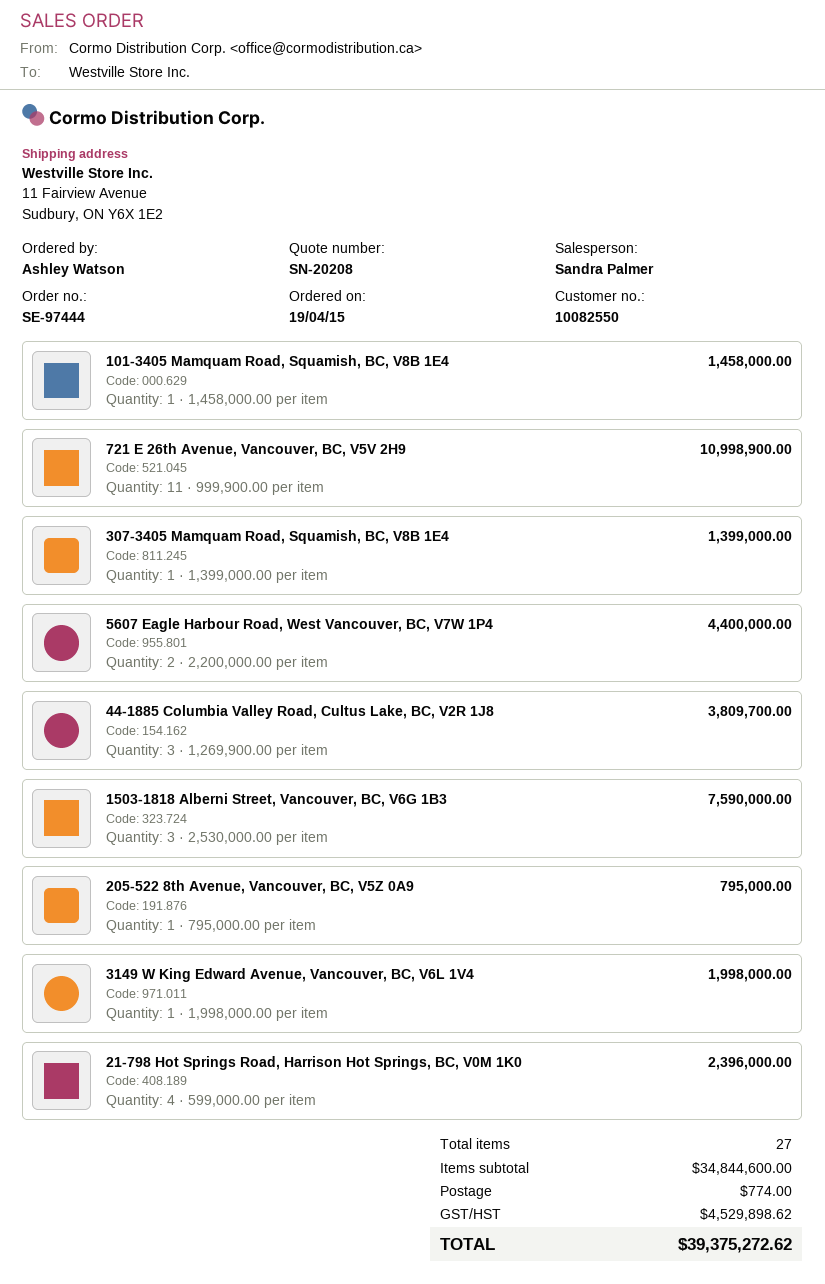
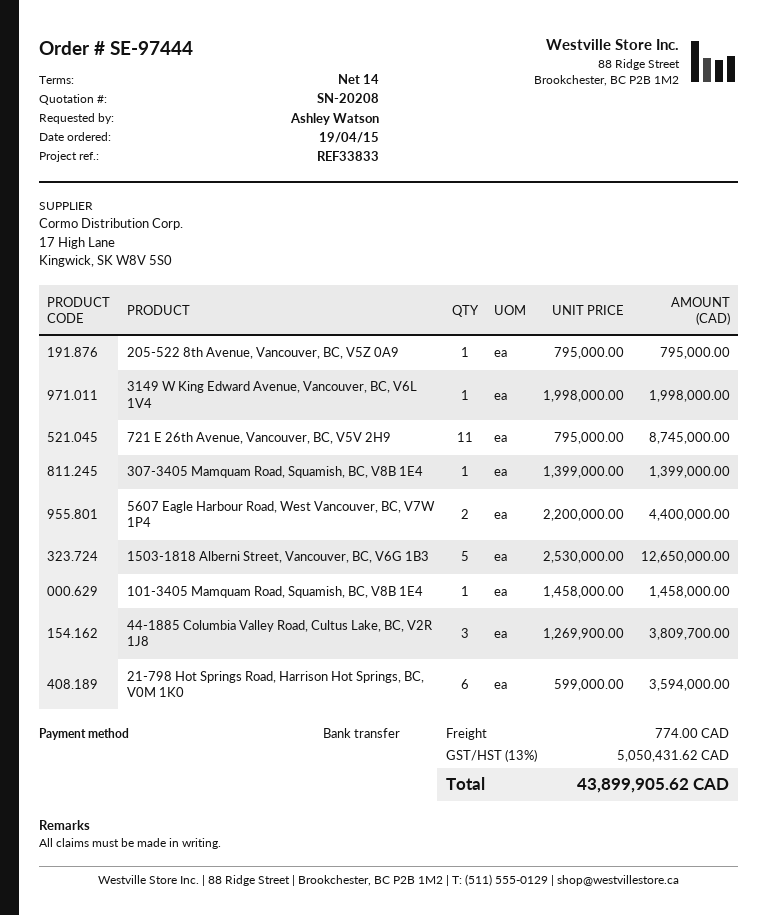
721 E 26th Avenue, Vancouver, BC, V5V 2H9: 11 x 999900.00 = 10998900.00 -> 11 x 795000.00 = 8745000.00
1503-1818 Alberni Street, Vancouver, BC, V6G 1B3: 3 x 2530000.00 = 7590000.00 -> 5 x 2530000.00 = 12650000.00
21-798 Hot Springs Road, Harrison Hot Springs, BC, V0M 1K0: 4 x 599000.00 = 2396000.00 -> 6 x 599000.00 = 3594000.00
tax: 4529898.62 -> 5050431.62
total: 39375272.62 -> 43899905.62

